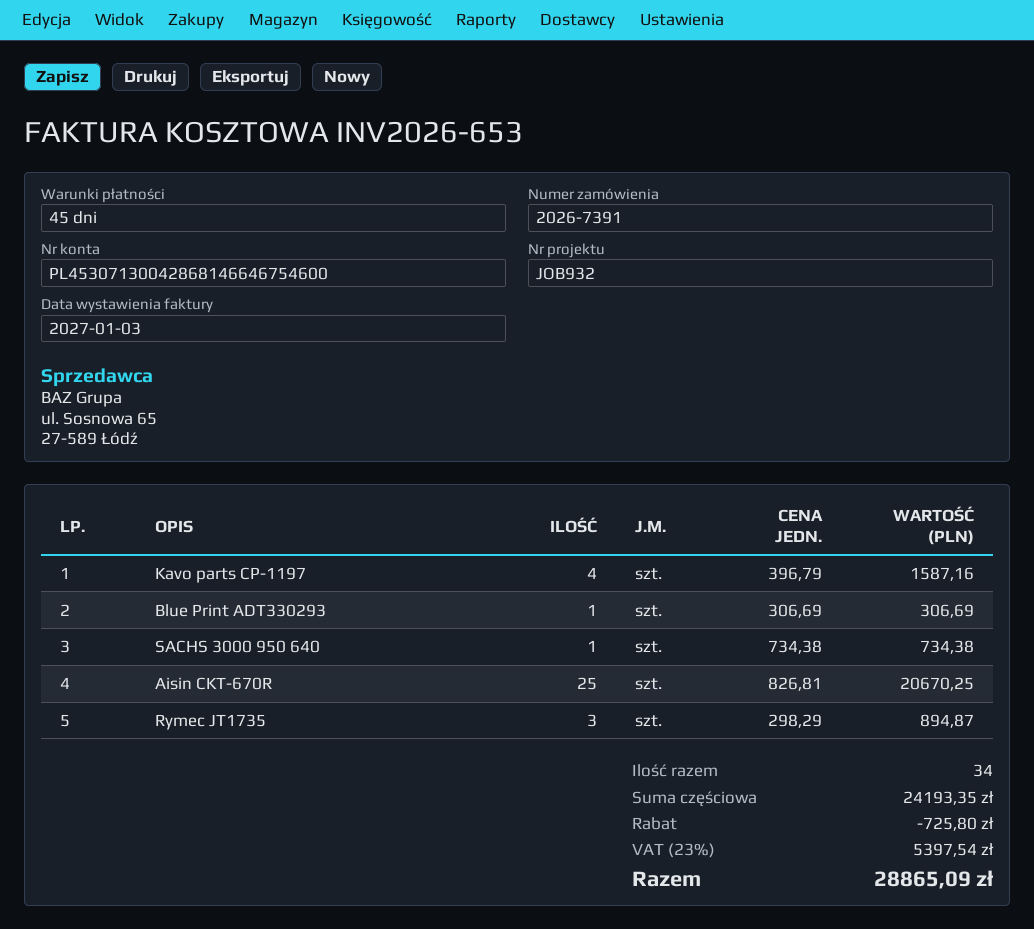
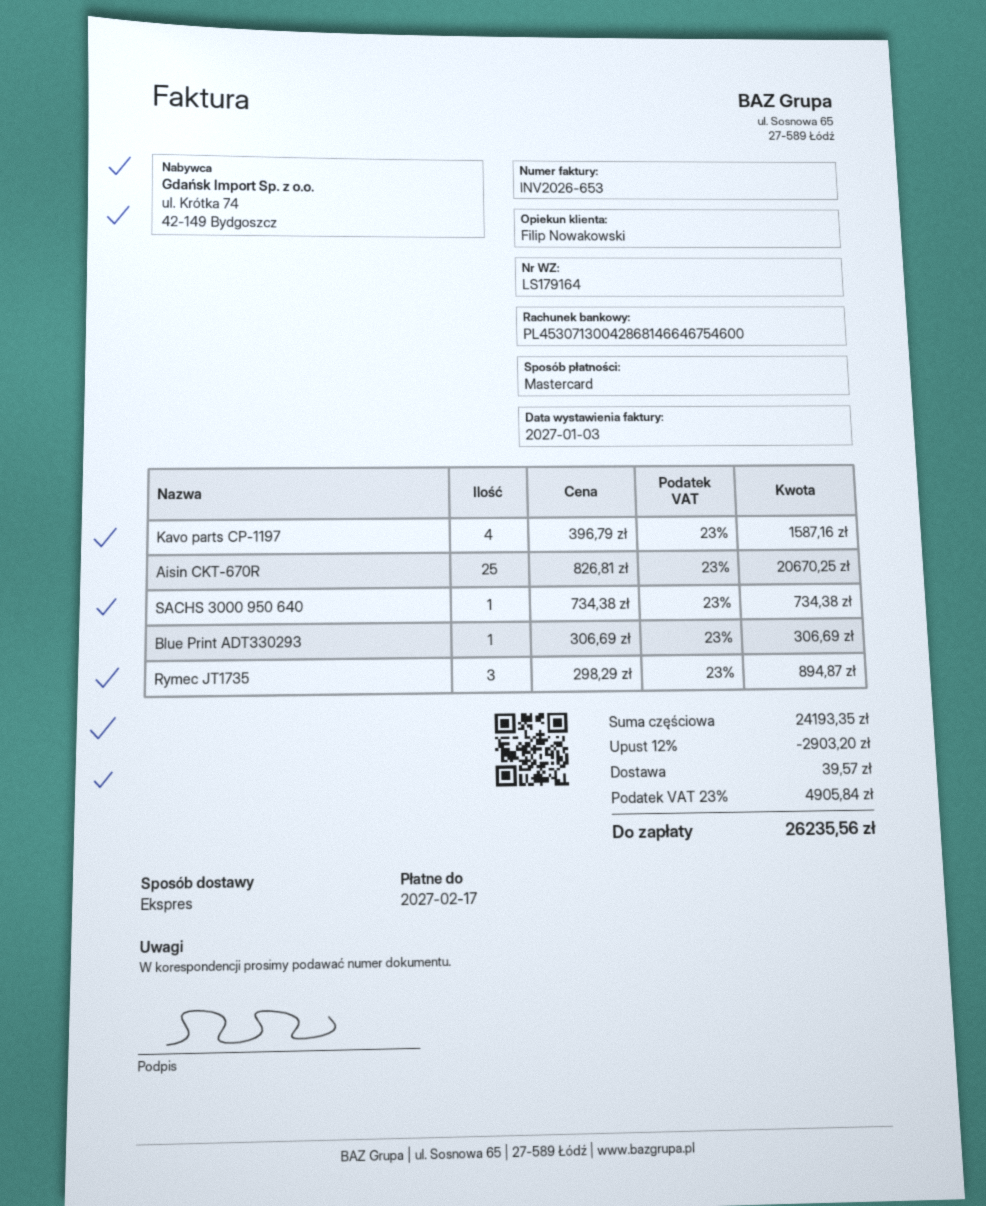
discount: 725.80 -> 2903.20
shipping: none -> 39.57
tax: 23% = 5397.54 -> 23% = 4905.84
total: 28865.09 -> 26235.56

